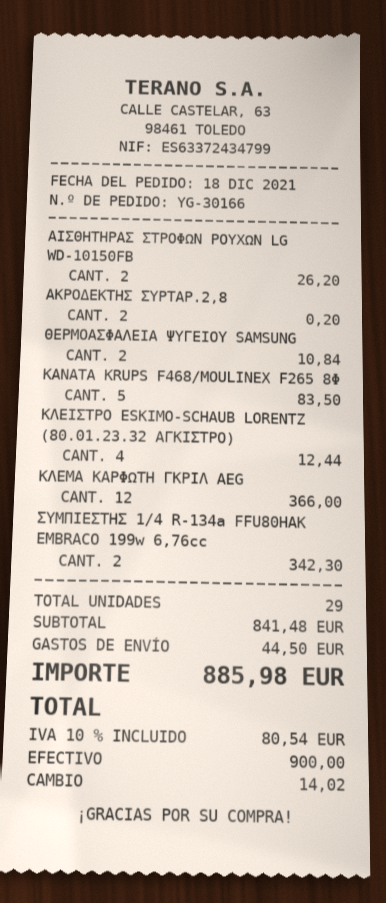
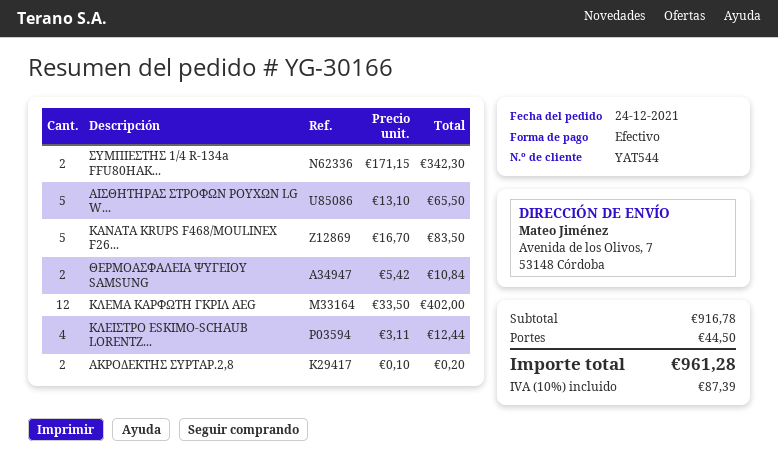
order date: 2021-12-18 -> 2021-12-24
ΑΙΣΘΗΤΗΡΑΣ ΣΤΡΟΦΩΝ ΡΟΥΧΩΝ LG WD-10150FB: 2 for 26.20 -> 5 for 65.50
ΚΛΕΜΑ ΚΑΡΦΩΤΗ ΓΚΡΙΛ AEG: 12 for 366.00 -> 12 for 402.00
subtotal: 841.48 -> 916.78
tax: 10% = 80.54 -> 10% = 87.39
total: 885.98 -> 961.28

